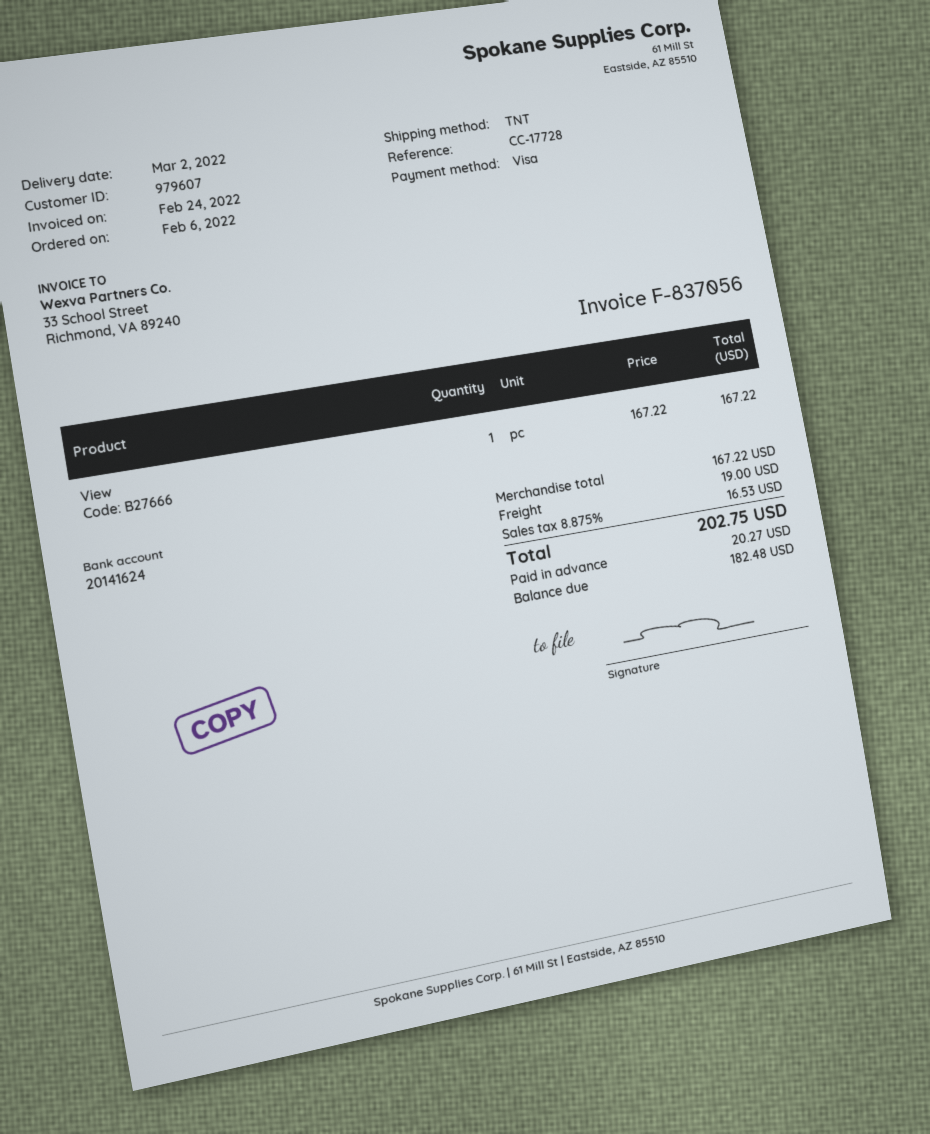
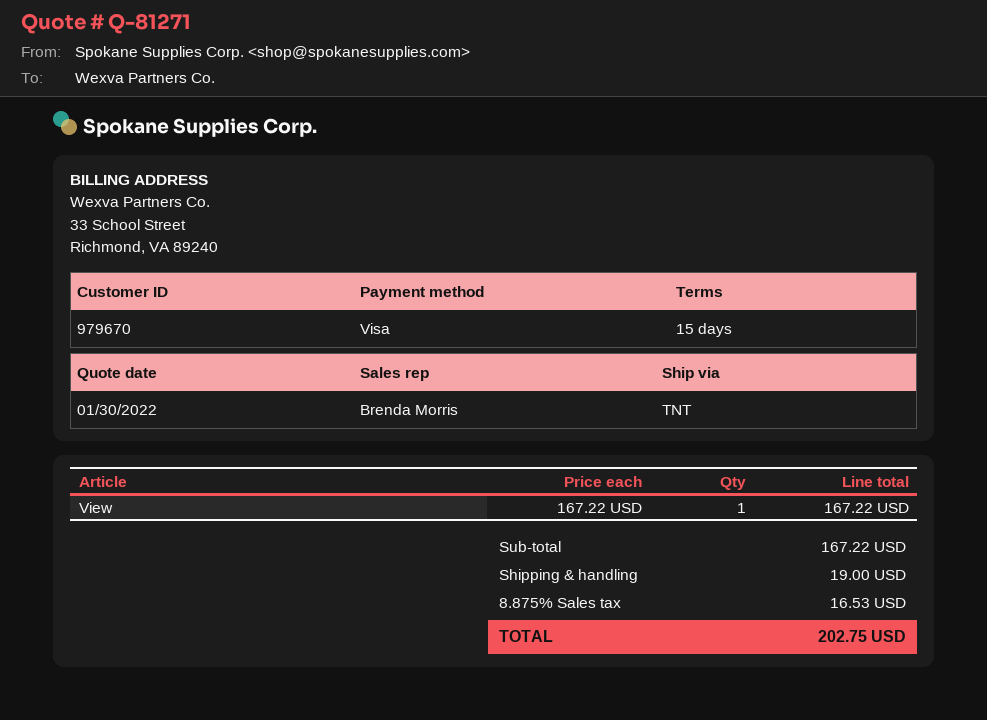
customer number: 979607 -> 979670

